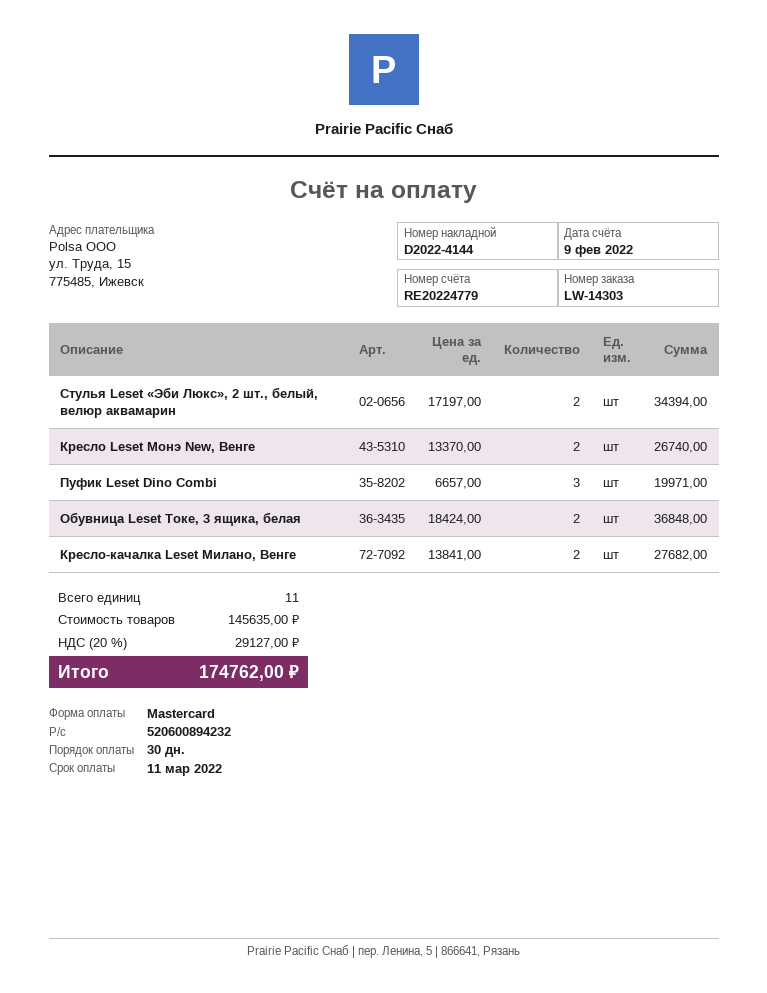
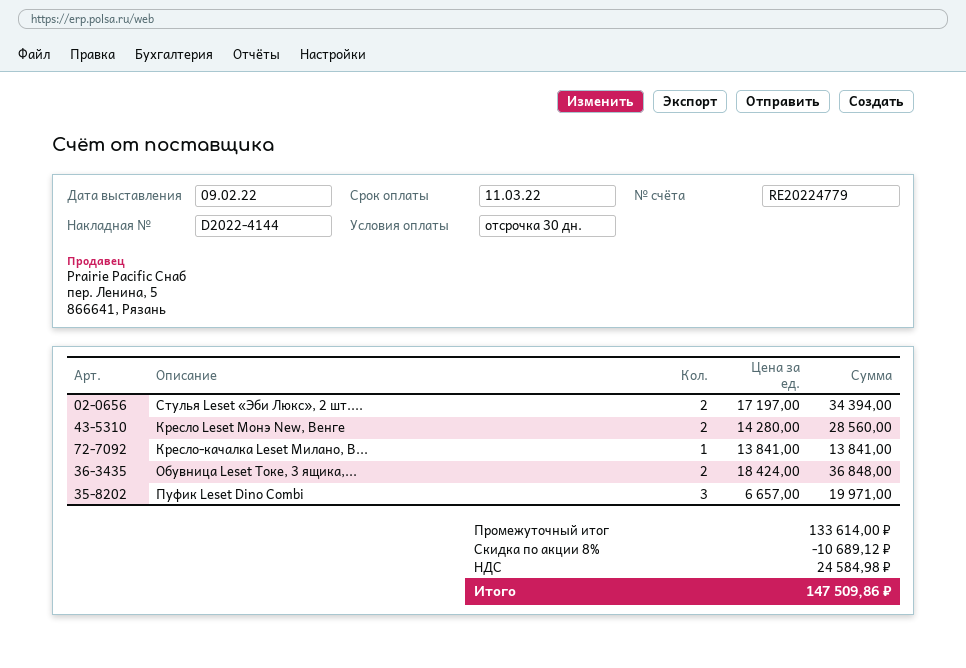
Кресло Leset Монэ New, Венге: 2 x 13370.00 = 26740.00 -> 2 x 14280.00 = 28560.00
Кресло-качалка Leset Милано, Венге: 2 x 13841.00 = 27682.00 -> 1 x 13841.00 = 13841.00
subtotal: 145635.00 -> 133614.00
discount: none -> 8% = 10689.12
tax: 29127.00 -> 24584.98
total: 174762.00 -> 147509.86

